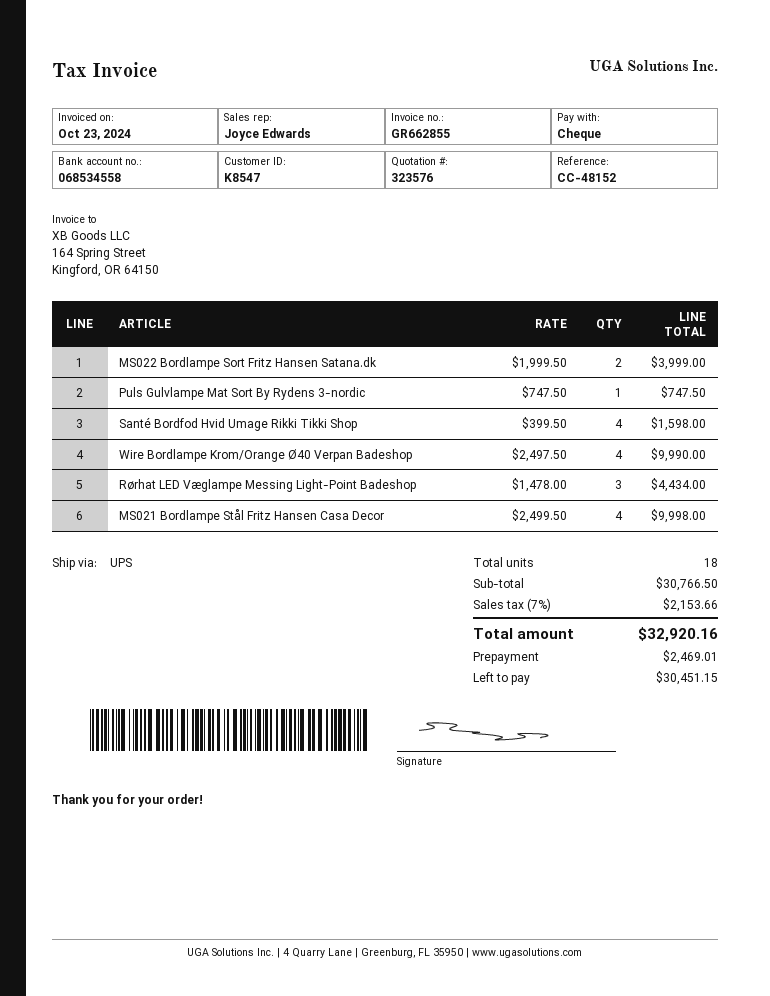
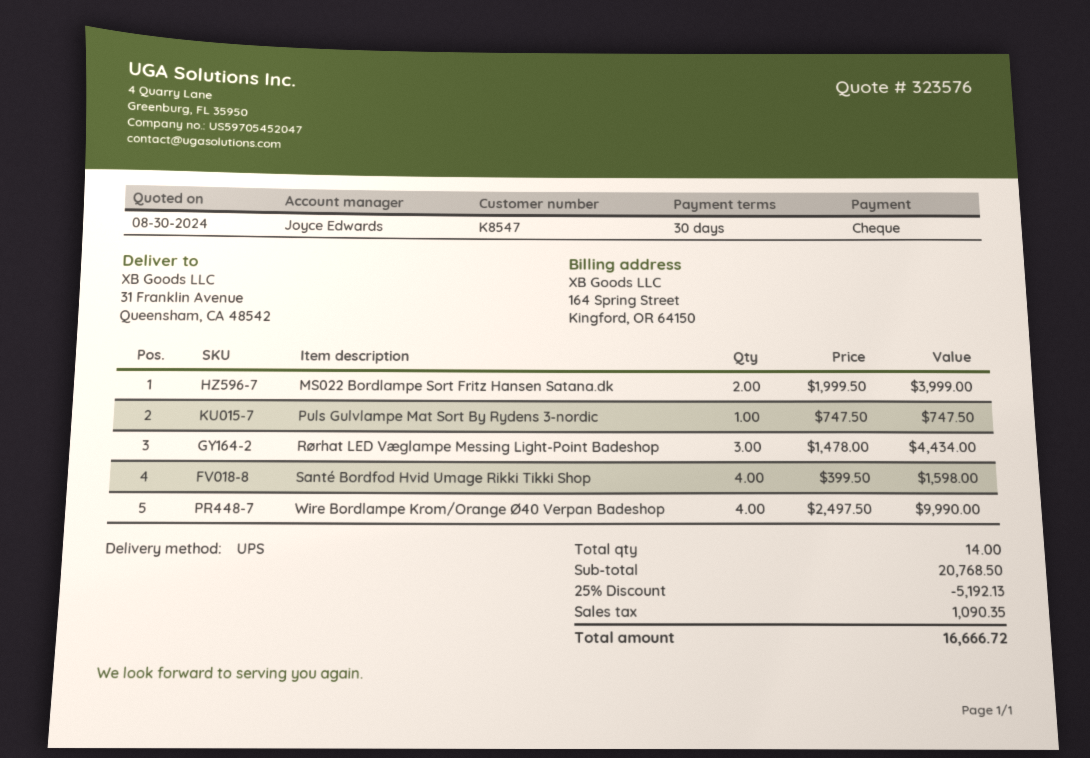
MS021 Bordlampe Stål Fritz Hansen Casa Decor: 4 x 2499.50 = 9998.00 -> none
total quantity: 18 -> 14
subtotal: 30766.50 -> 20768.50
discount: none -> 25% = 5192.13
tax: 2153.66 -> 1090.35
total: 32920.16 -> 16666.72

